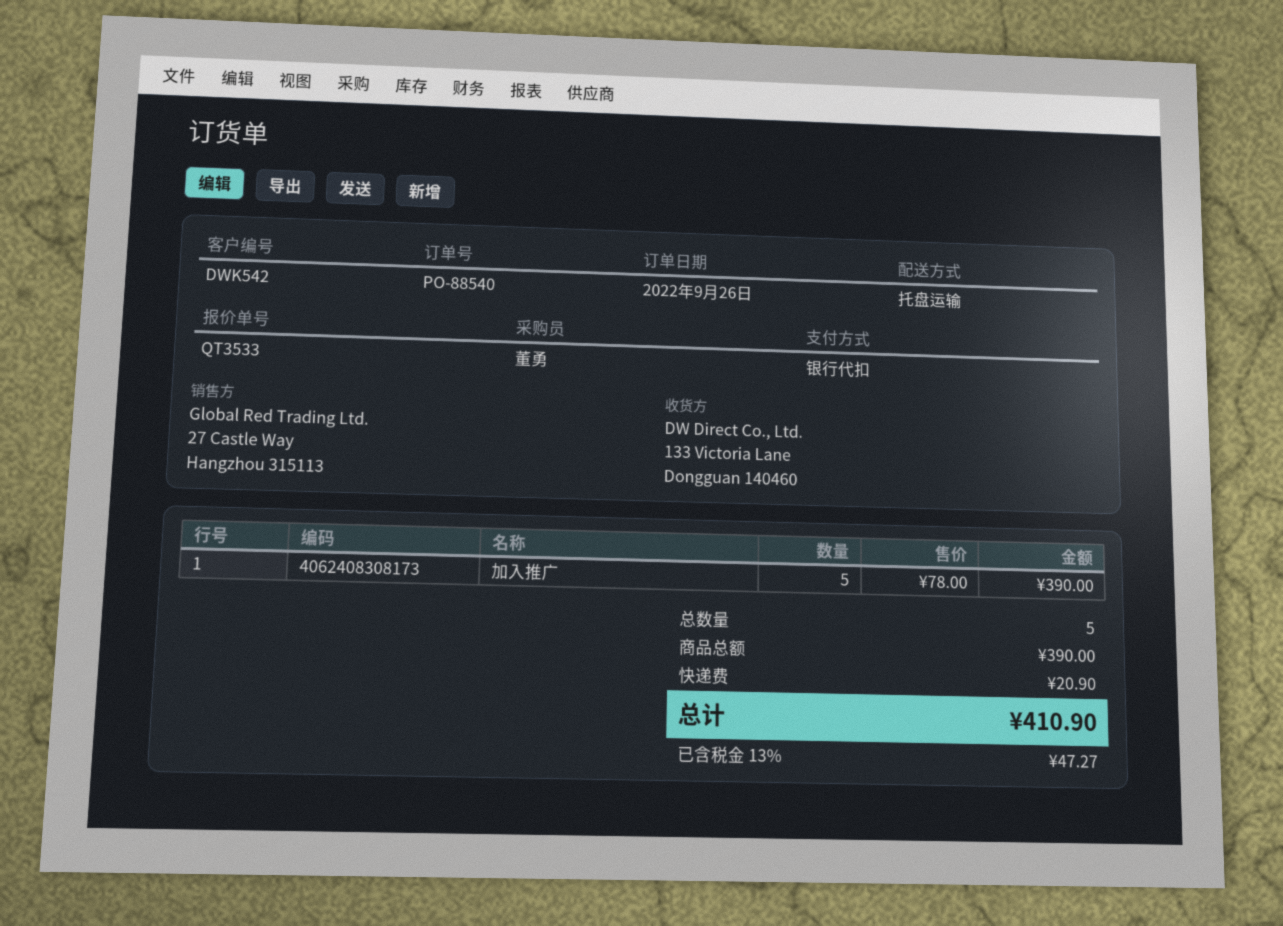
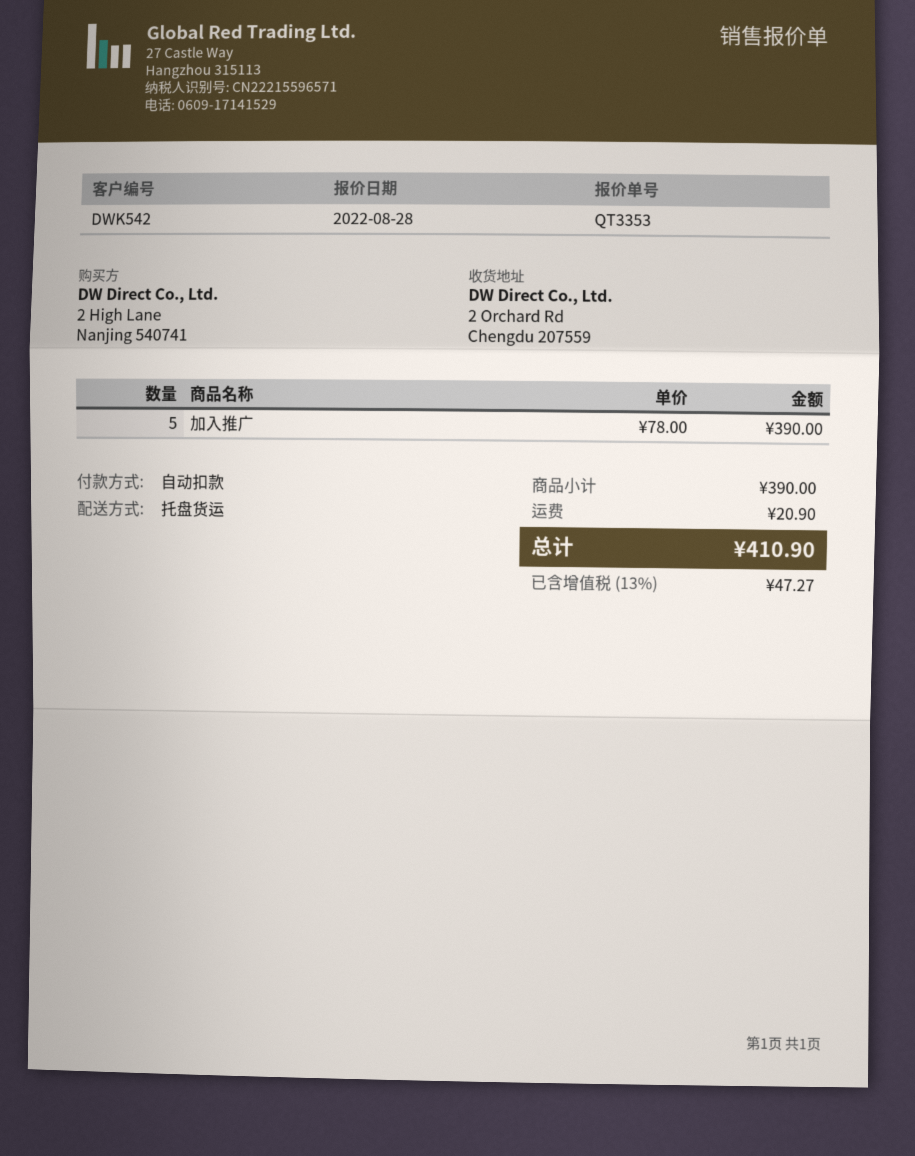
quote number: QT3533 -> QT3353
ship to: 133 Victoria Lane, Dongguan 140460 -> 2 Orchard Rd, Chengdu 207559

